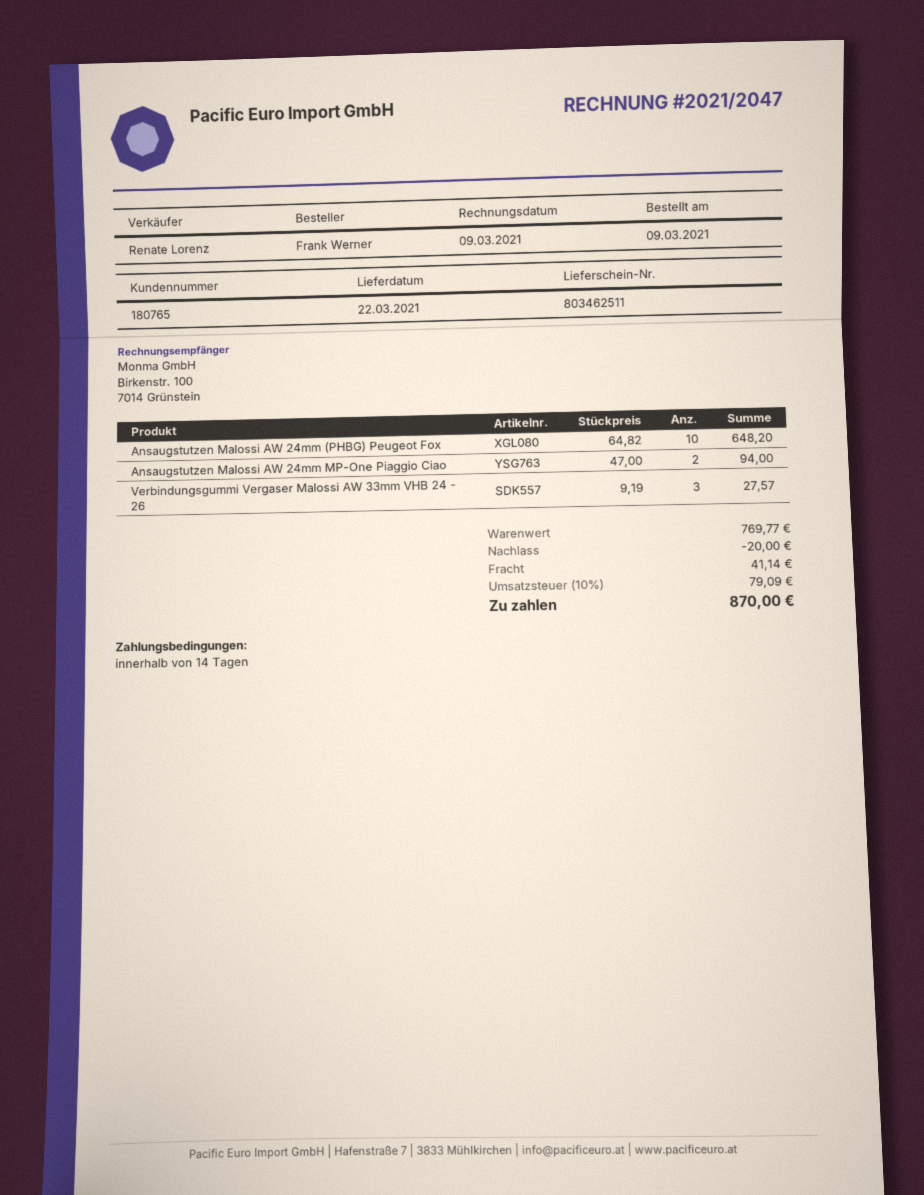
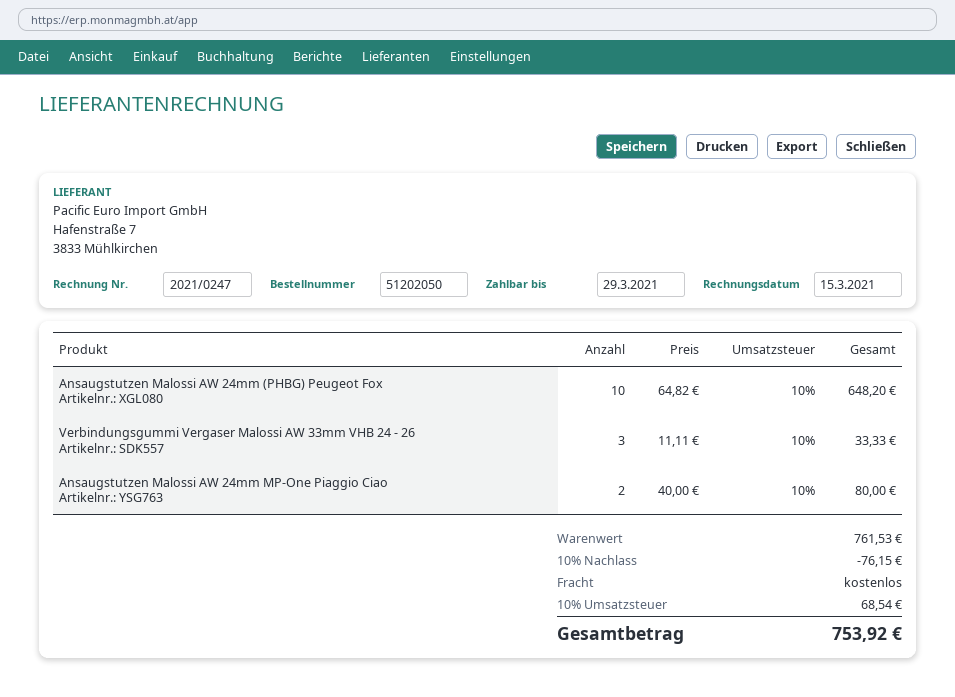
invoice number: 2021/2047 -> 2021/0247
invoice date: 2021-03-09 -> 2021-03-15
Ansaugstutzen Malossi AW 24mm MP-One Piaggio Ciao: 2 x 47.00 = 94.00 -> 2 x 40.00 = 80.00
Verbindungsgummi Vergaser Malossi AW 33mm VHB 24 - 26: 3 x 9.19 = 27.57 -> 3 x 11.11 = 33.33
subtotal: 769.77 -> 761.53
discount: 20.00 -> 76.15
shipping: 41.14 -> 0.00
tax: 10% = 79.09 -> 10% = 68.54
total: 870.00 -> 753.92

